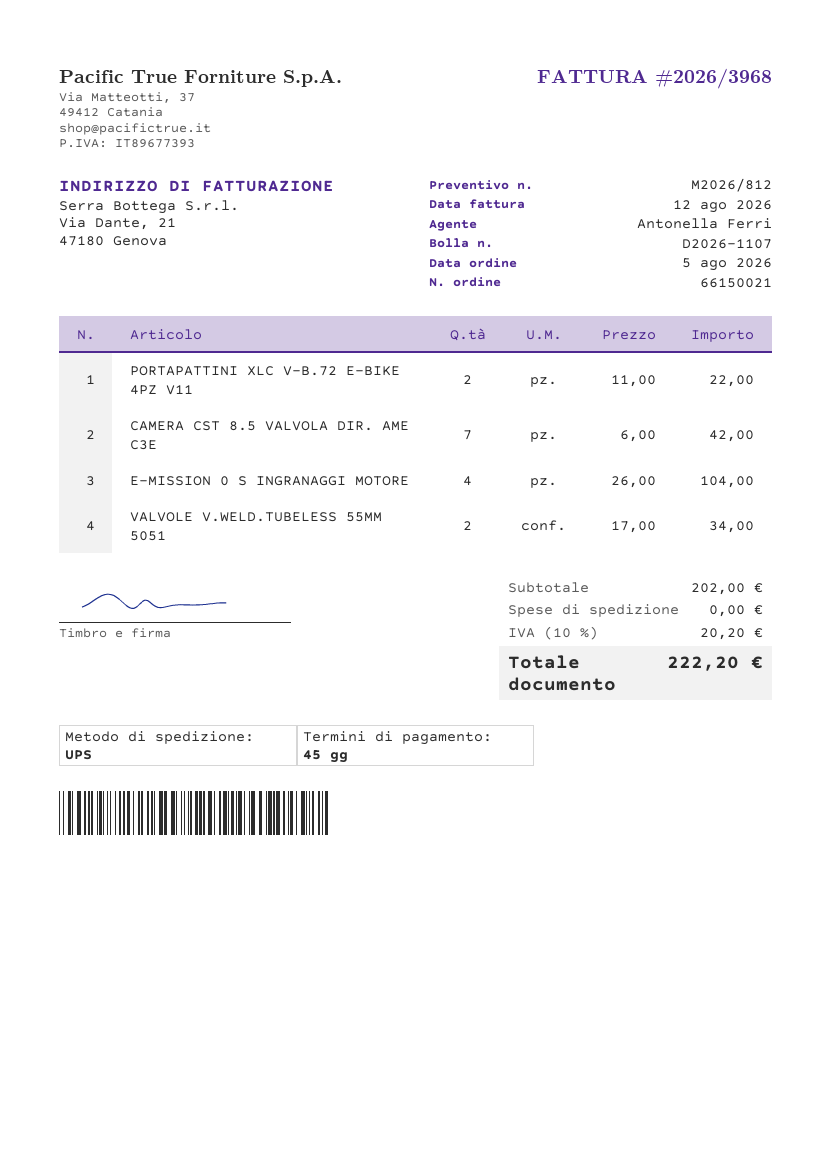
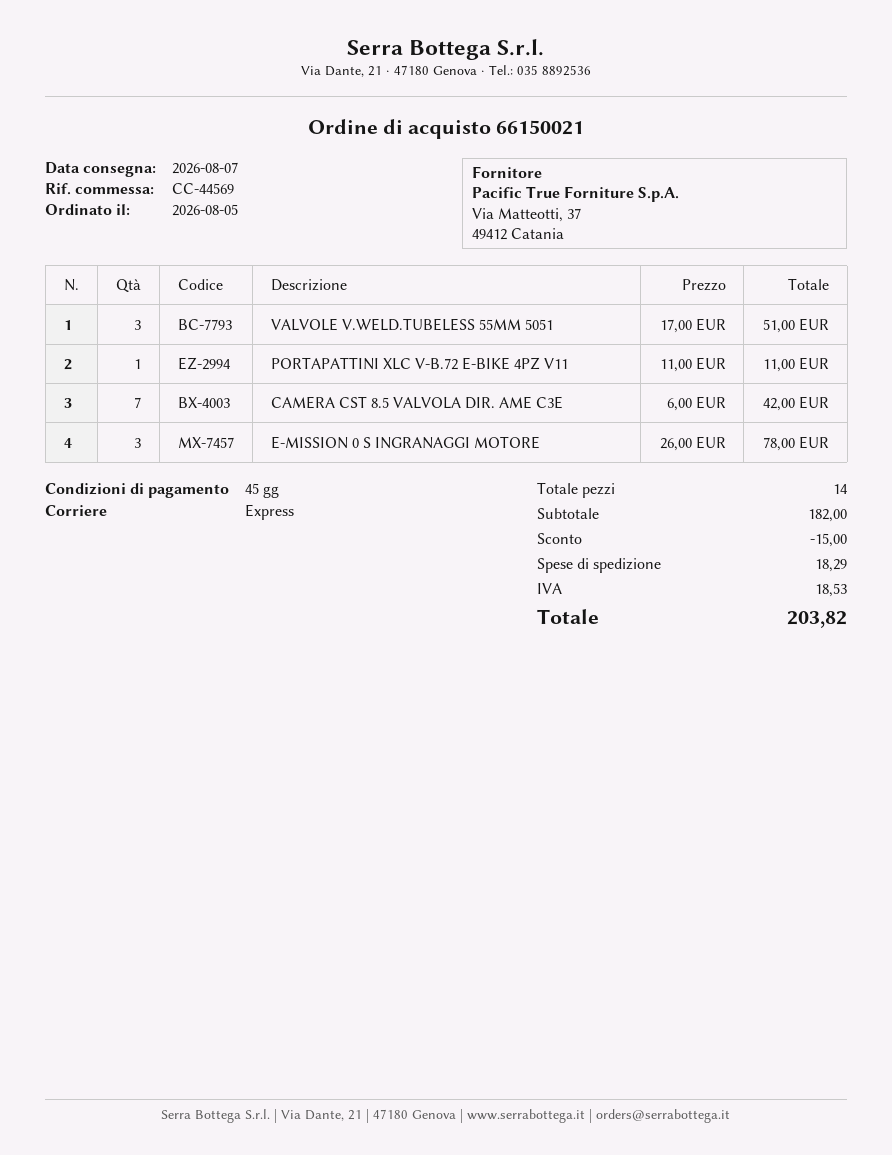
shipping method: UPS -> express
PORTAPATTINI XLC V-B.72 E-BIKE 4PZ V11: 2 x 11.00 = 22.00 -> 1 x 11.00 = 11.00
E-MISSION 0 S INGRANAGGI MOTORE: 4 x 26.00 = 104.00 -> 3 x 26.00 = 78.00
VALVOLE V.WELD.TUBELESS 55MM 5051: 2 x 17.00 = 34.00 -> 3 x 17.00 = 51.00
subtotal: 202.00 -> 182.00
discount: none -> 15.00
shipping: 0.00 -> 18.29
tax: 20.20 -> 18.53
total: 222.20 -> 203.82

